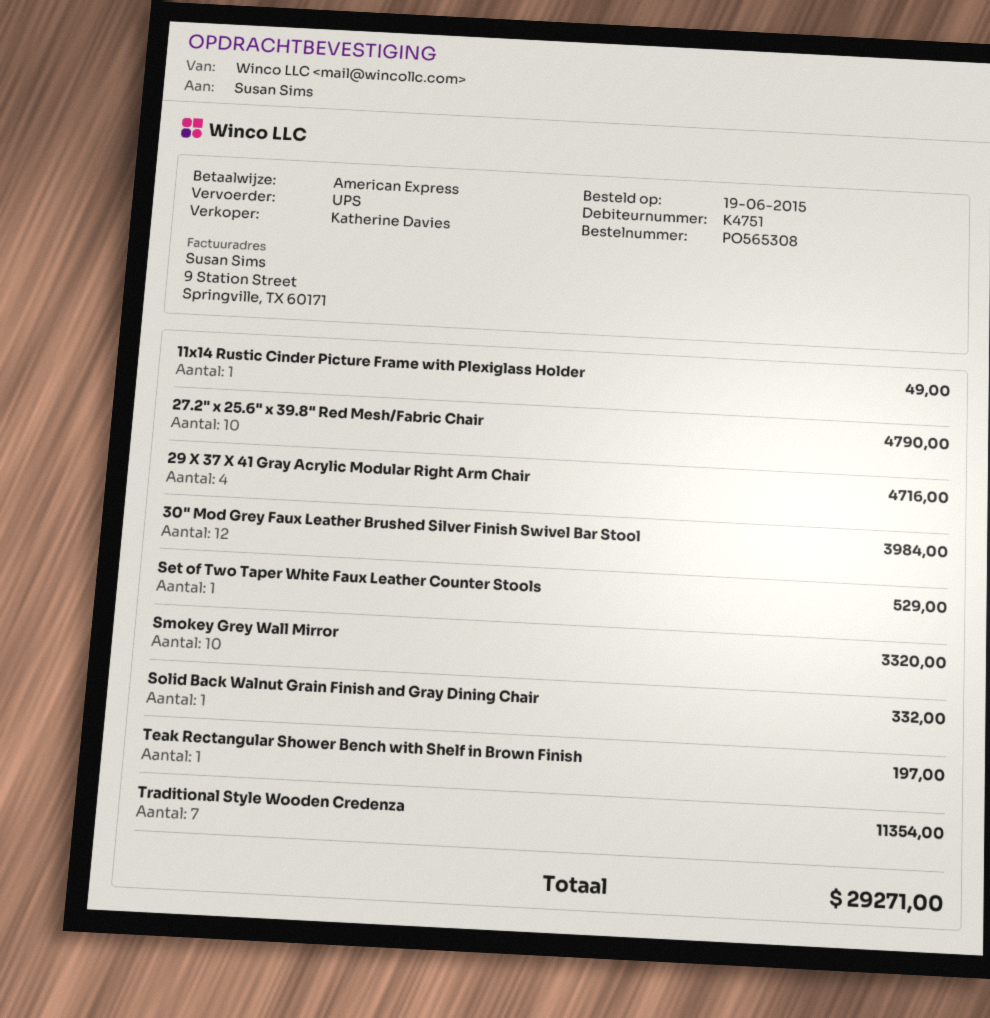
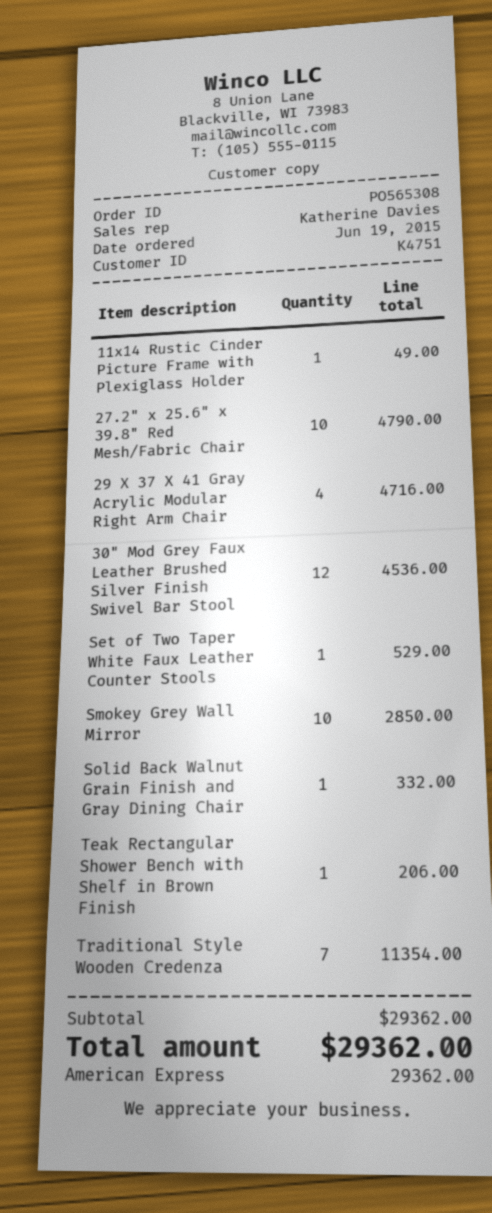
30" Mod Grey Faux Leather Brushed Silver Finish Swivel Bar Stool: 12 for 3984.00 -> 12 for 4536.00
Smokey Grey Wall Mirror: 10 for 3320.00 -> 10 for 2850.00
Teak Rectangular Shower Bench with Shelf in Brown Finish: 1 for 197.00 -> 1 for 206.00
total: 29271.00 -> 29362.00

